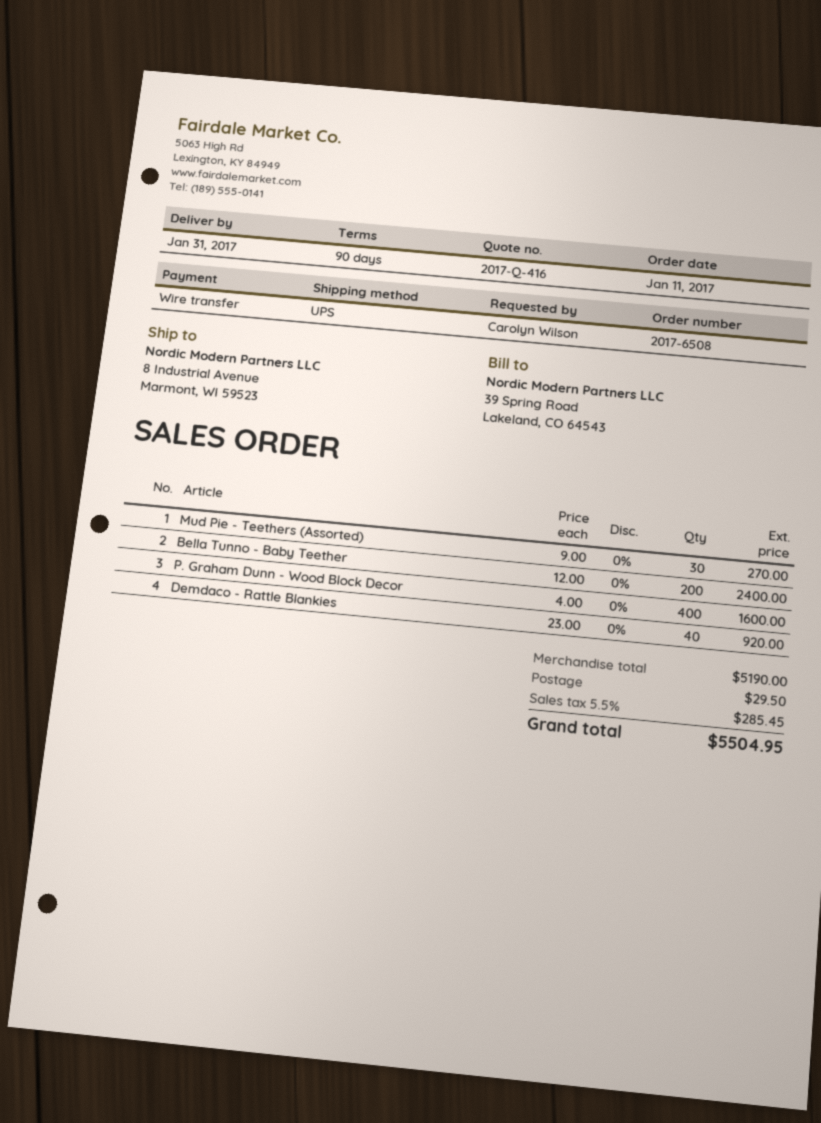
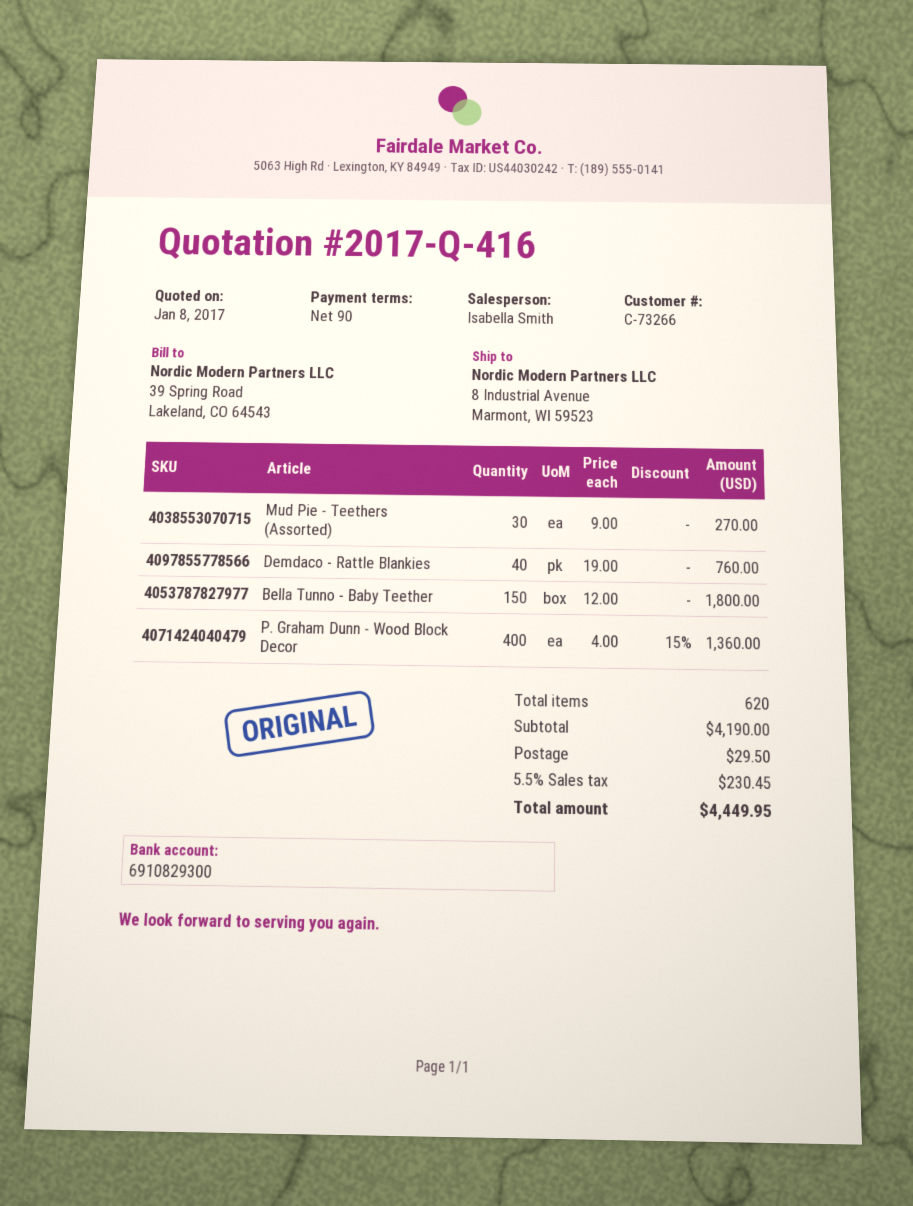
Bella Tunno - Baby Teether: 200 x 12.00 = 2400.00 -> 150 x 12.00 = 1800.00
P. Graham Dunn - Wood Block Decor: 400 x 4.00 = 1600.00 -> 400 x 4.00 - 15% = 1360.00
Demdaco - Rattle Blankies: 40 x 23.00 = 920.00 -> 40 x 19.00 = 760.00
subtotal: 5190.00 -> 4190.00
tax: 5.5% = 285.45 -> 5.5% = 230.45
total: 5504.95 -> 4449.95

